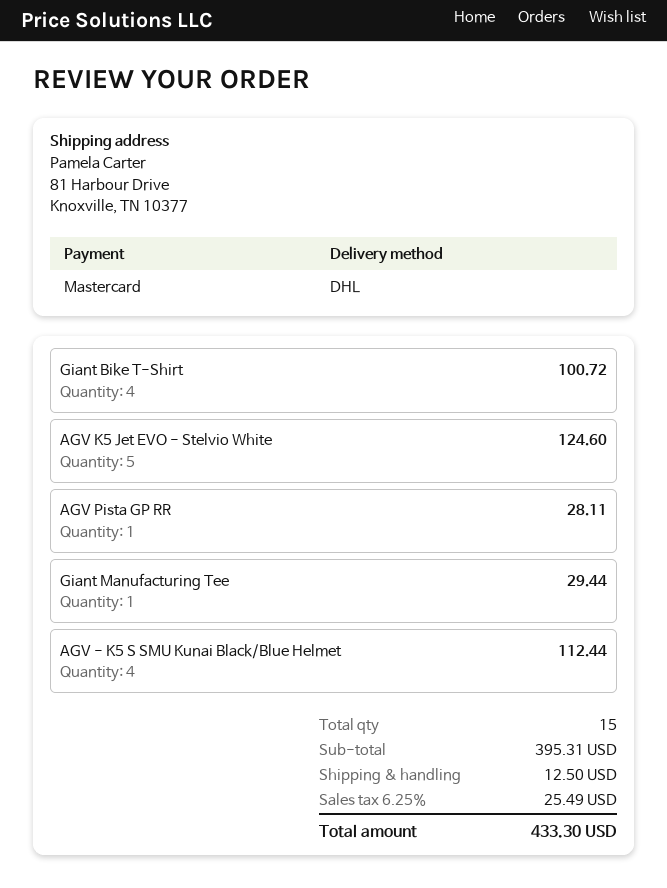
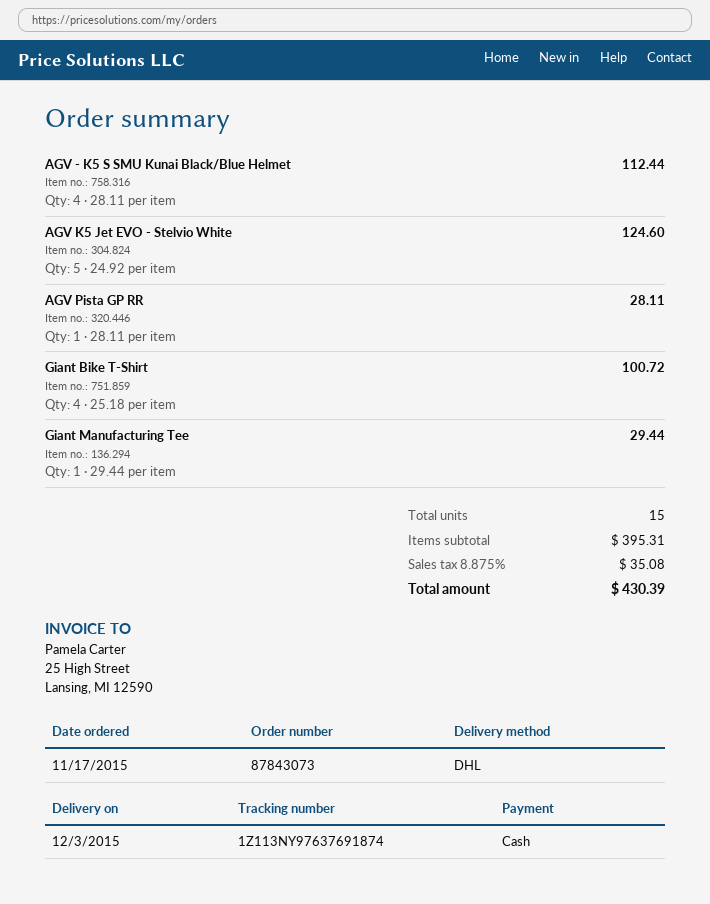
payment method: Mastercard -> cash
shipping: 12.50 -> none
tax: 6.25% = 25.49 -> 8.875% = 35.08
total: 433.30 -> 430.39

